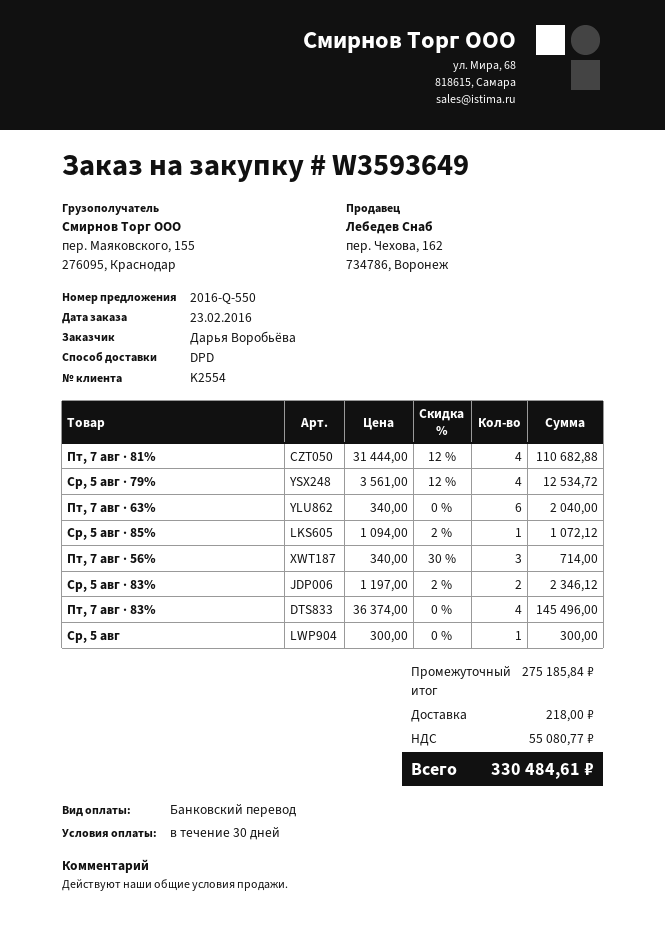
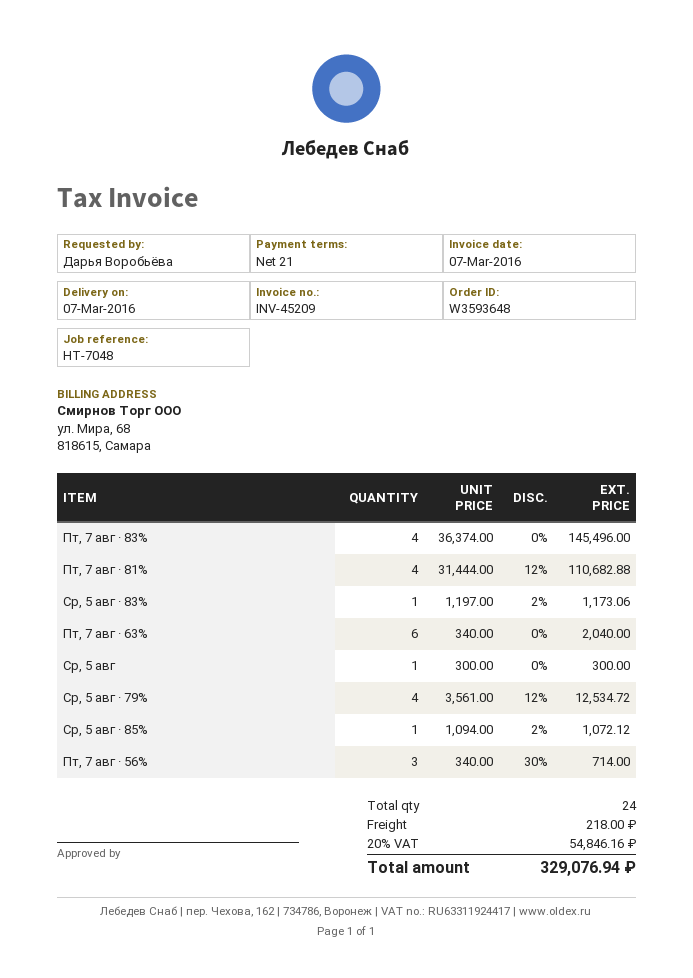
order number: W3593649 -> W3593648
payment terms: 30 days -> 21 days
Ср, 5 авг · 83%: 2 x 1197.00 - 2% = 2346.12 -> 1 x 1197.00 - 2% = 1173.06
tax: 55080.77 -> 54846.16
total: 330484.61 -> 329076.94

